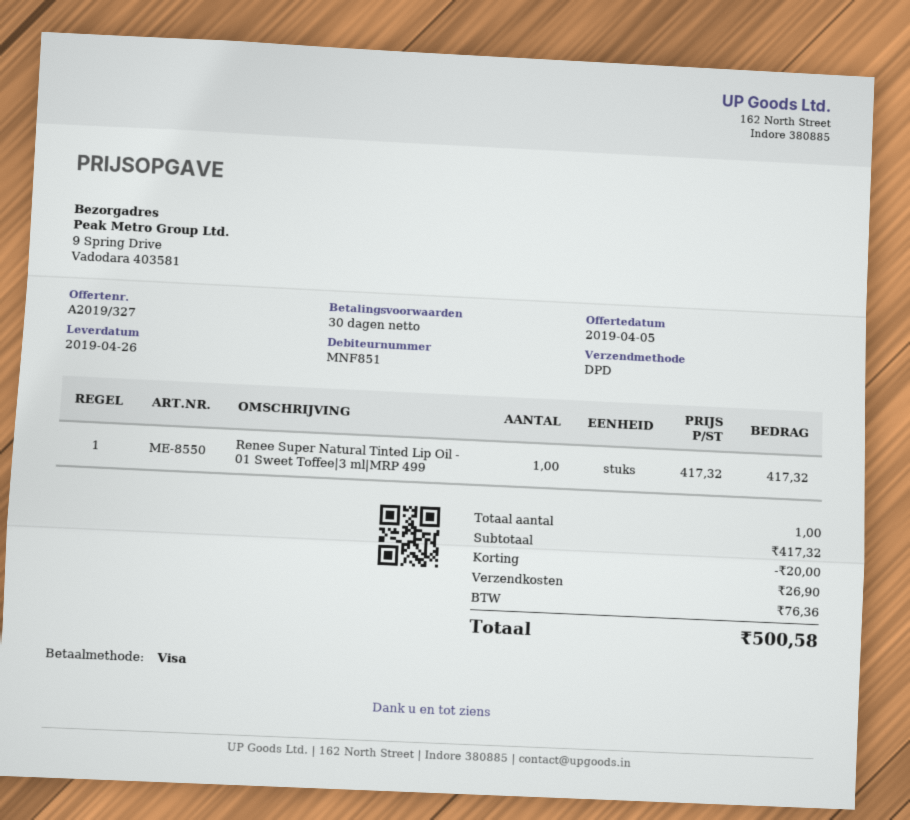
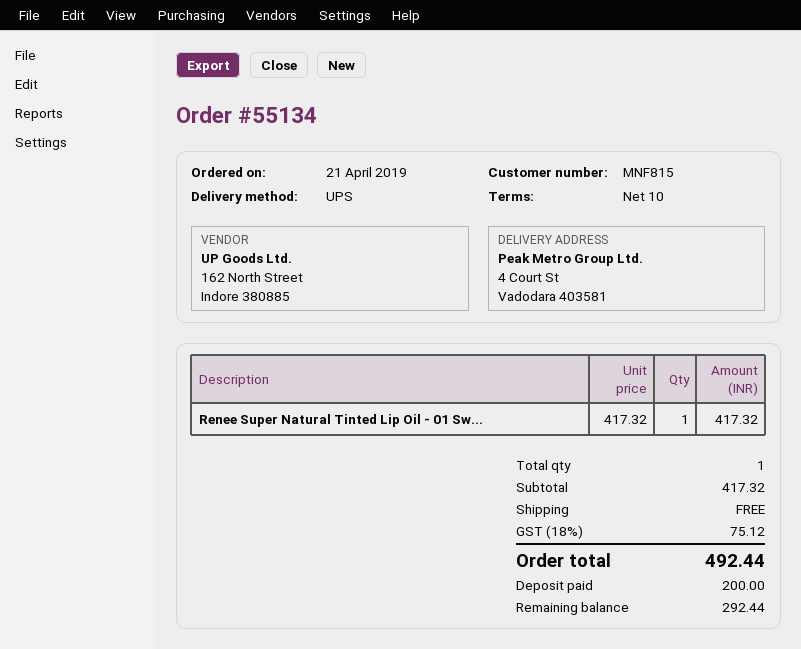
payment terms: 30 days -> 10 days
customer number: MNF851 -> MNF815
shipping method: DPD -> UPS
ship to: 9 Spring Drive, Vadodara 403581 -> 4 Court St, Vadodara 403581
discount: 20.00 -> none
shipping: 26.90 -> 0.00
tax: 76.36 -> 75.12
total: 500.58 -> 492.44

